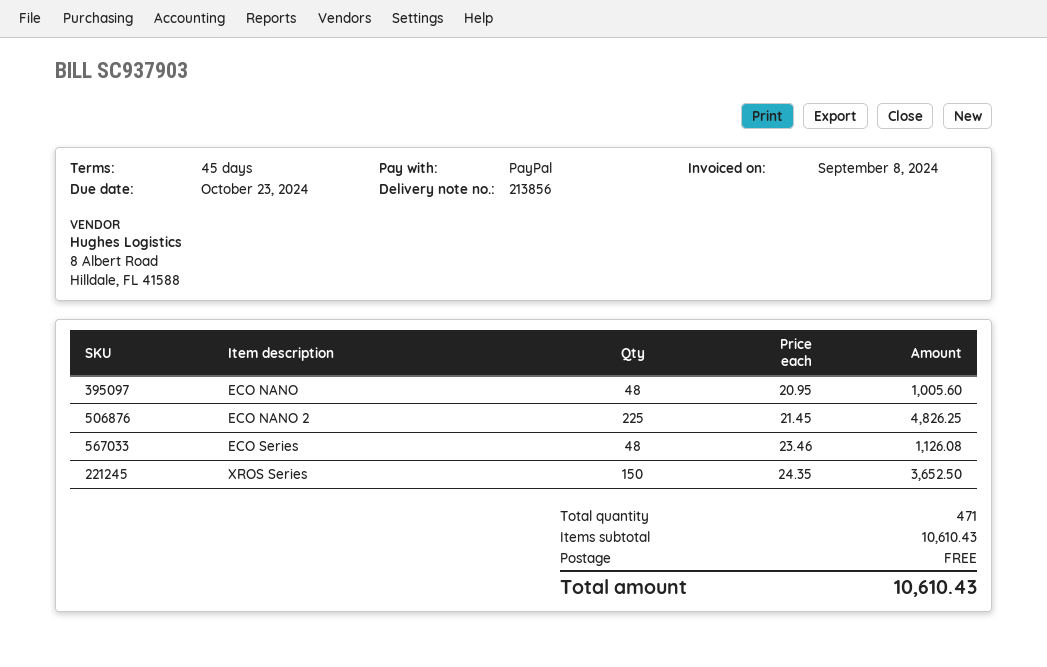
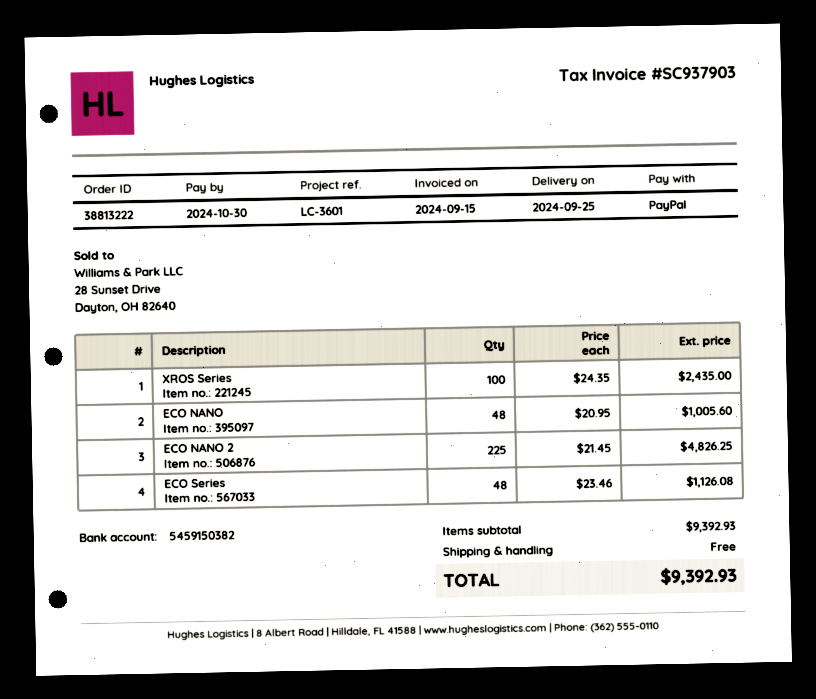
invoice date: 2024-09-08 -> 2024-09-15
due date: 2024-10-23 -> 2024-10-30
XROS Series: 150 x 24.35 = 3652.50 -> 100 x 24.35 = 2435.00
subtotal: 10610.43 -> 9392.93
total: 10610.43 -> 9392.93

